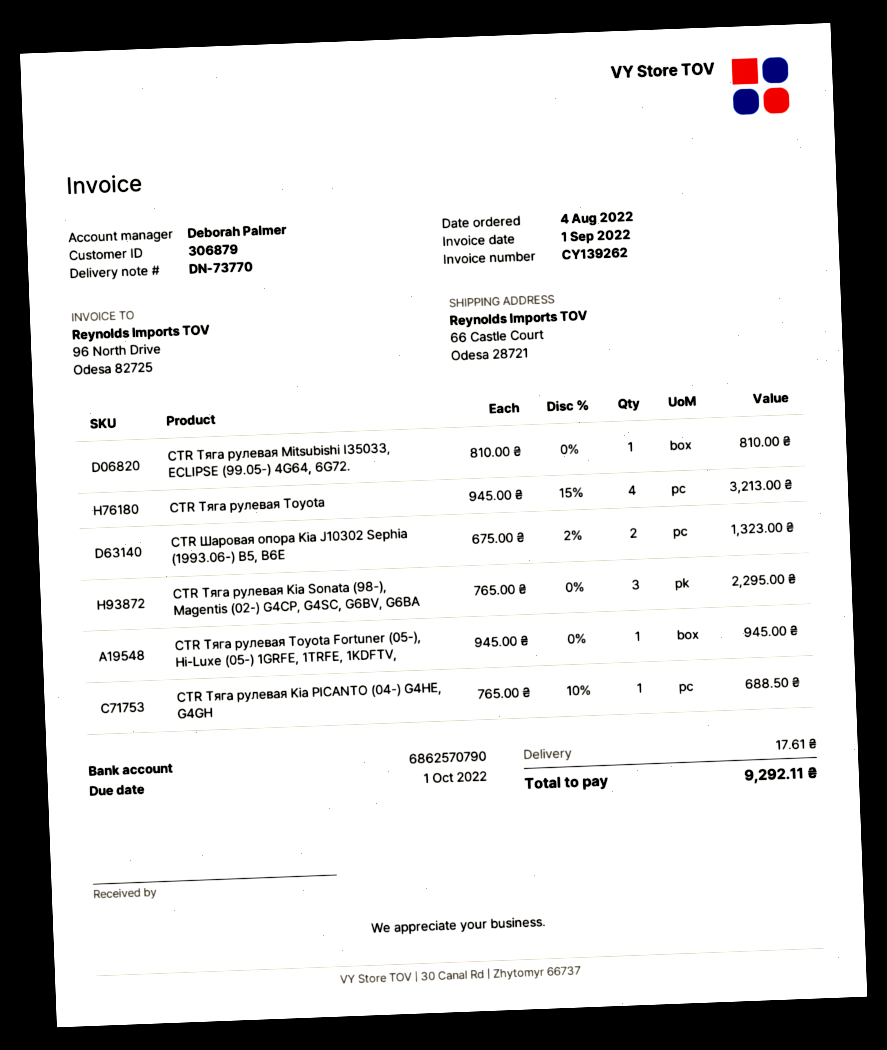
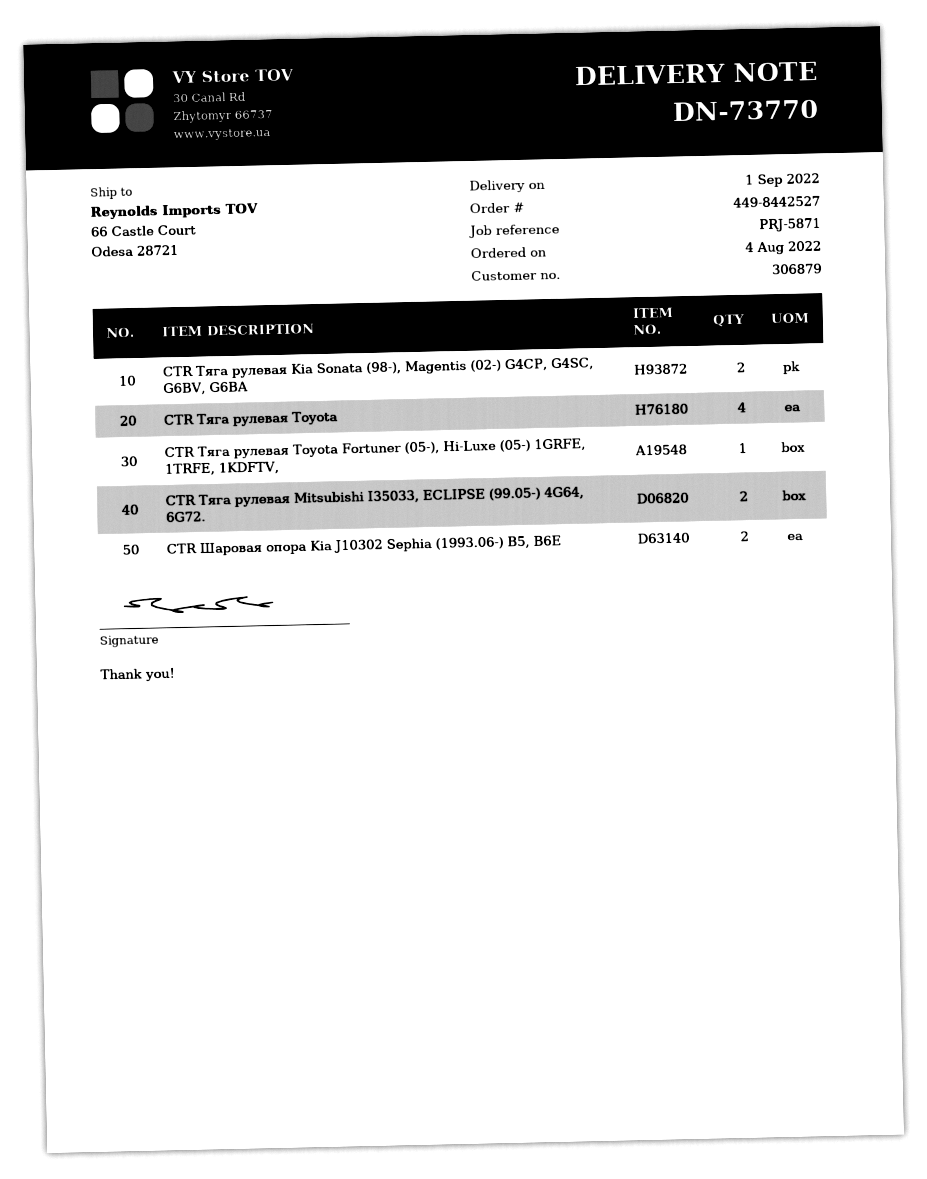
CTR Тяга рулевая Mitsubishi I35033, ECLIPSE (99.05-) 4G64, 6G72.: 1 -> 2
CTR Тяга рулевая Kia Sonata (98-), Magentis (02-) G4CP, G4SC, G6BV, G6BA: 3 -> 2
CTR Тяга рулевая Kia PICANTO (04-) G4HE, G4GH: 1 -> none

